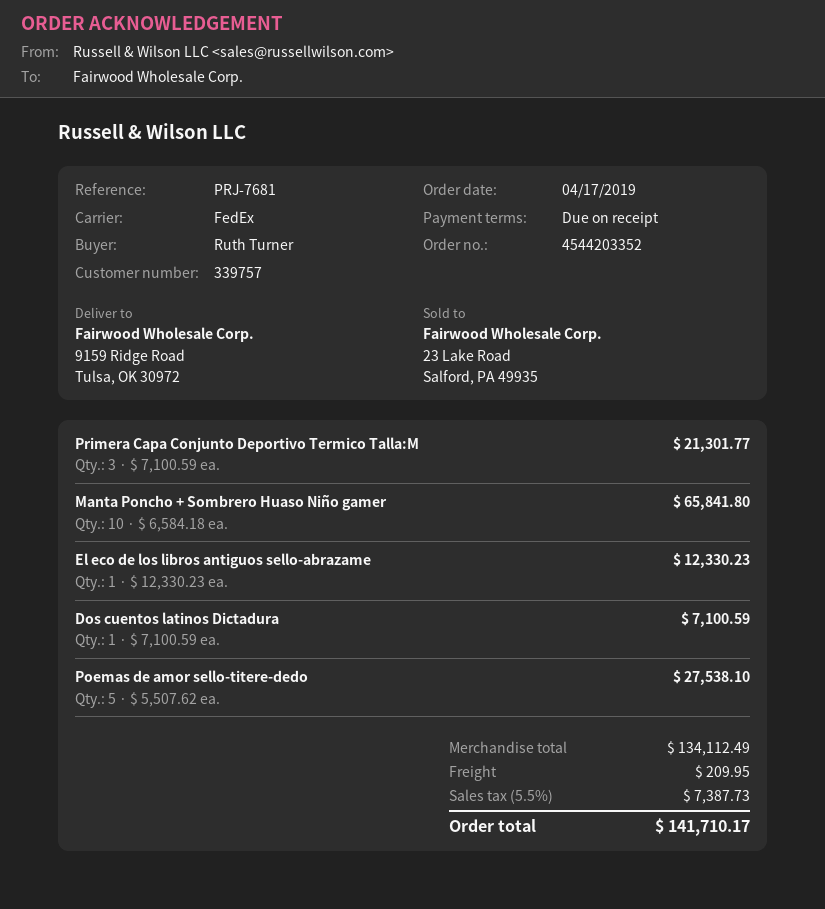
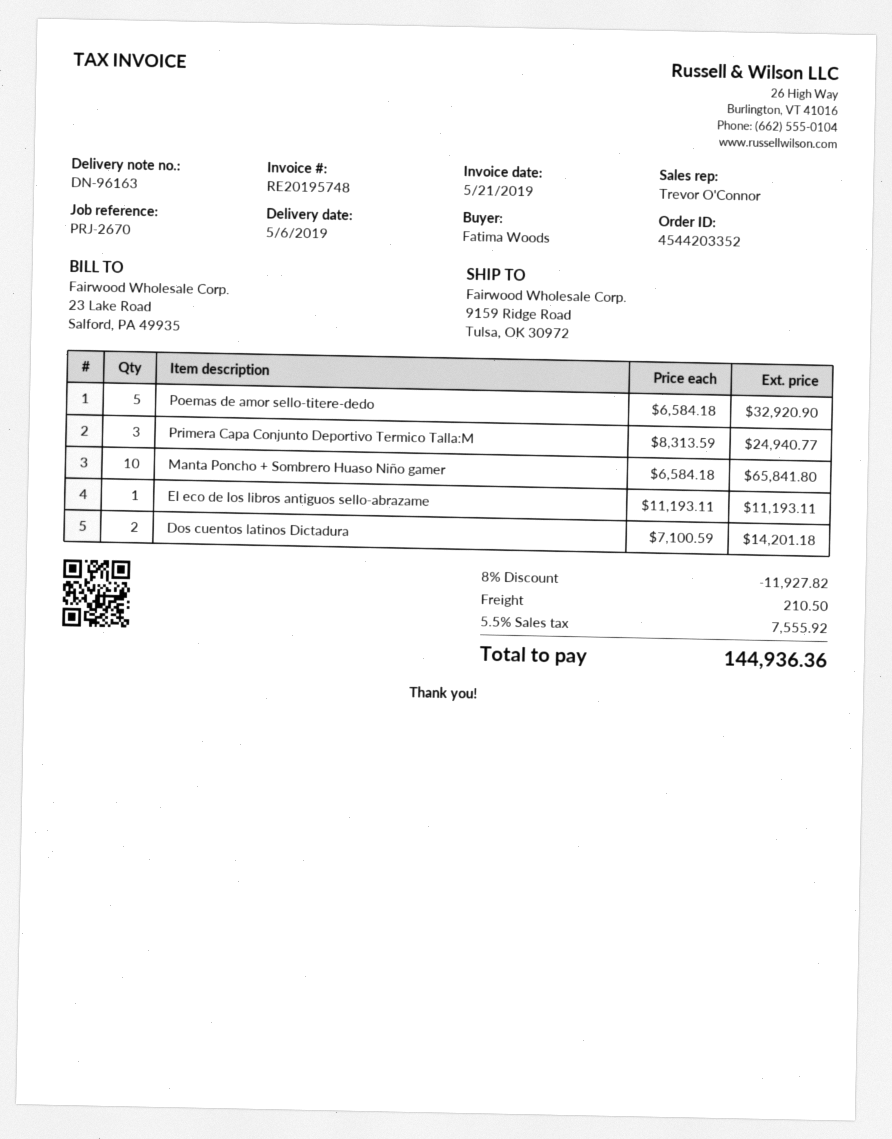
reference: PRJ-7681 -> PRJ-2670
ordered by: Ruth Turner -> Fatima Woods
Primera Capa Conjunto Deportivo Termico Talla:M: 3 x 7100.59 = 21301.77 -> 3 x 8313.59 = 24940.77
El eco de los libros antiguos sello-abrazame: 1 x 12330.23 = 12330.23 -> 1 x 11193.11 = 11193.11
Dos cuentos latinos Dictadura: 1 x 7100.59 = 7100.59 -> 2 x 7100.59 = 14201.18
Poemas de amor sello-titere-dedo: 5 x 5507.62 = 27538.10 -> 5 x 6584.18 = 32920.90
discount: none -> 8% = 11927.82
shipping: 209.95 -> 210.50
tax: 5.5% = 7387.73 -> 5.5% = 7555.92
total: 141710.17 -> 144936.36

